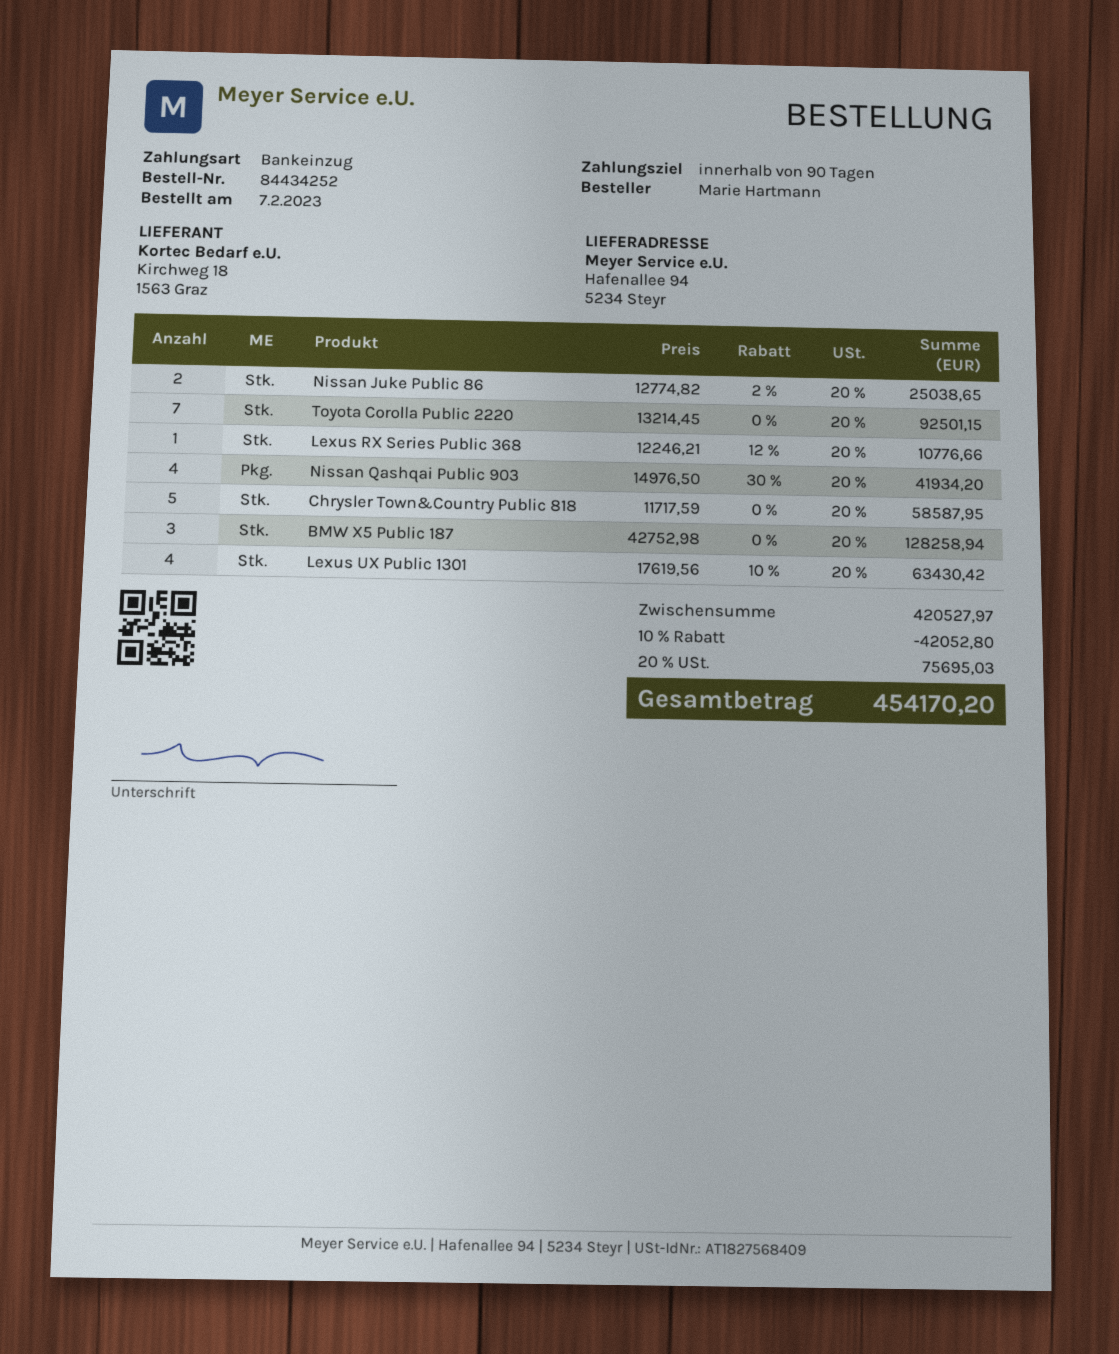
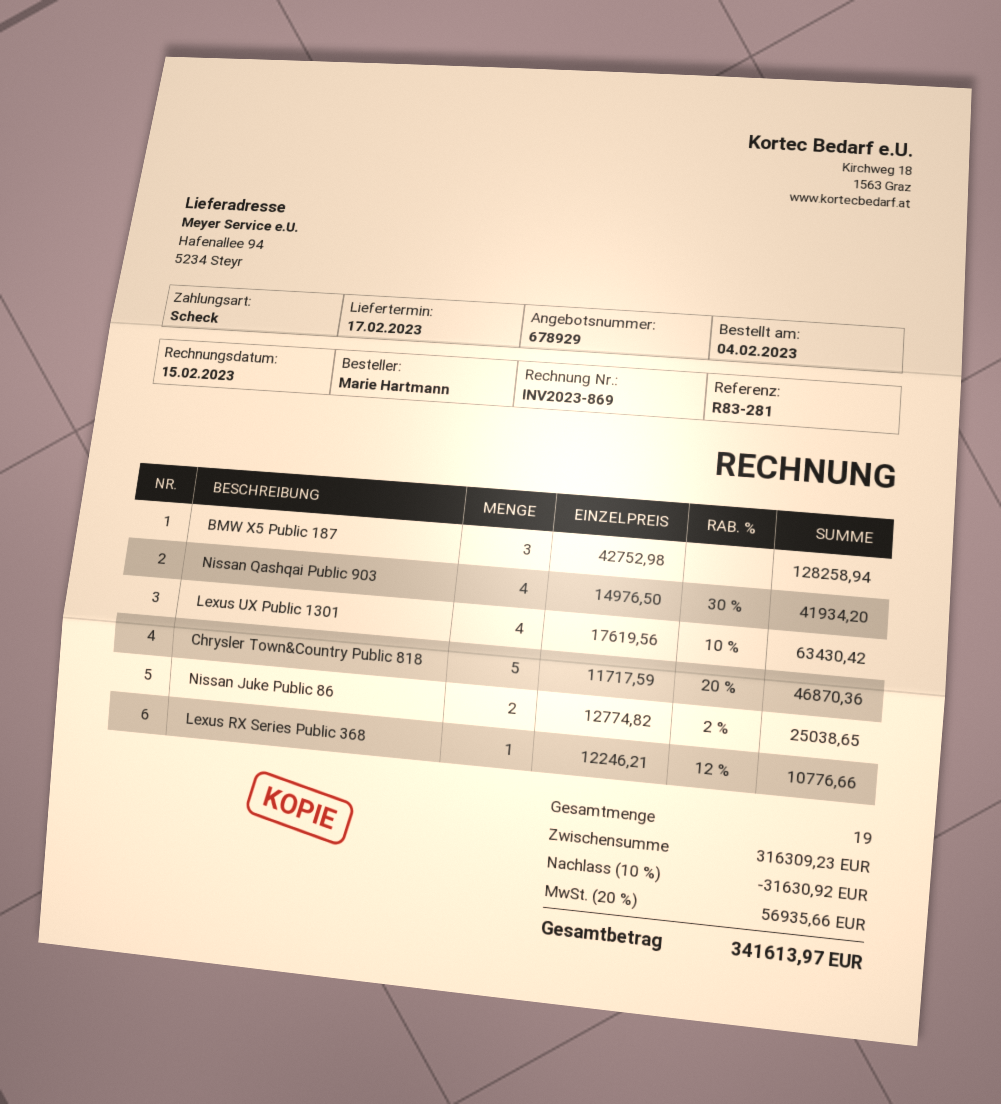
order date: 2023-02-07 -> 2023-02-04
payment method: direct debit -> cheque
Toyota Corolla Public 2220: 7 x 13214.45 = 92501.15 -> none
Chrysler Town&Country Public 818: 5 x 11717.59 = 58587.95 -> 5 x 11717.59 - 20% = 46870.36
subtotal: 420527.97 -> 316309.23
discount: 10% = 42052.80 -> 10% = 31630.92
tax: 20% = 75695.03 -> 20% = 56935.66
total: 454170.20 -> 341613.97

